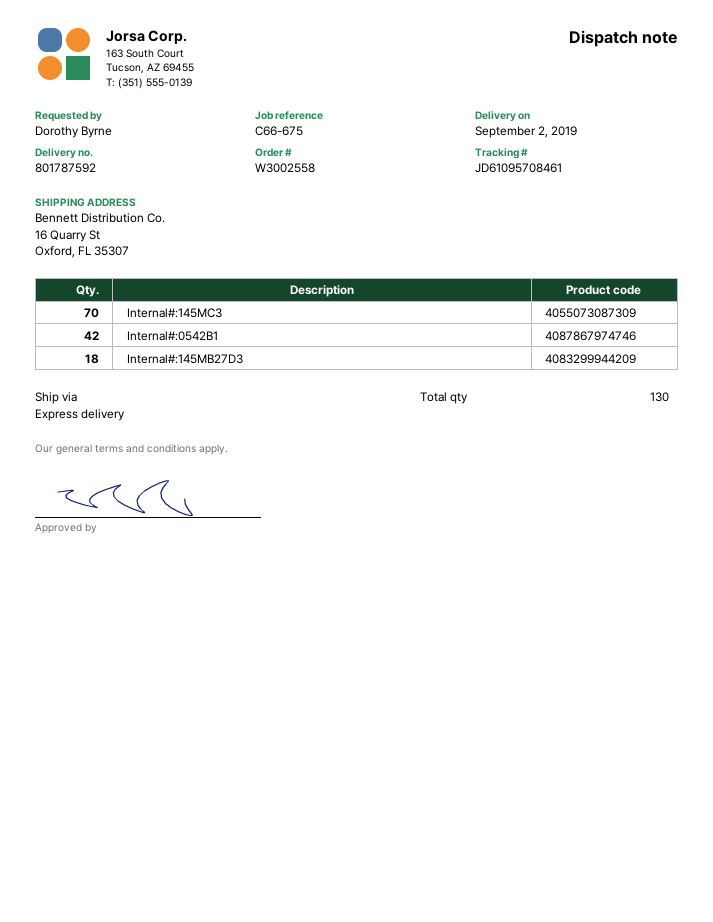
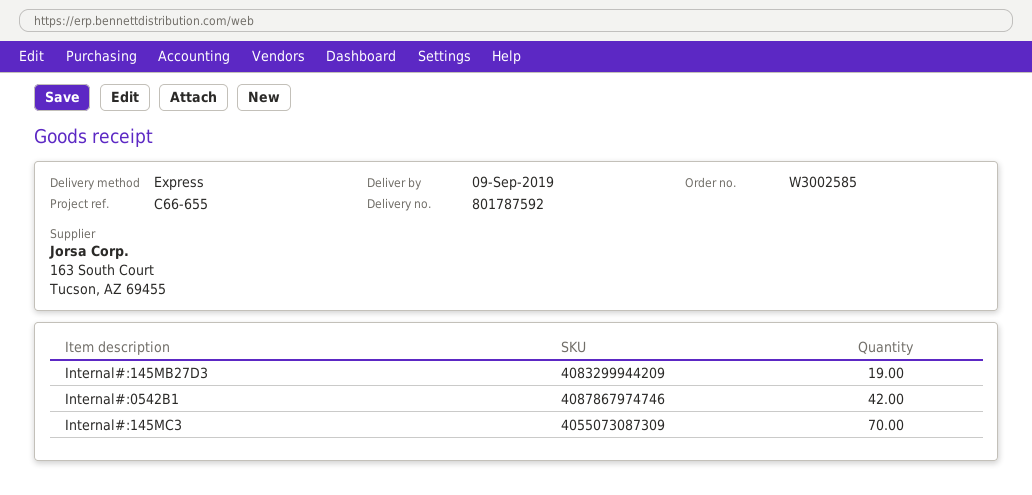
order number: W3002558 -> W3002585
delivery date: 2019-09-02 -> 2019-09-09
reference: C66-675 -> C66-655
Internal#:145MB27D3: 18 -> 19

